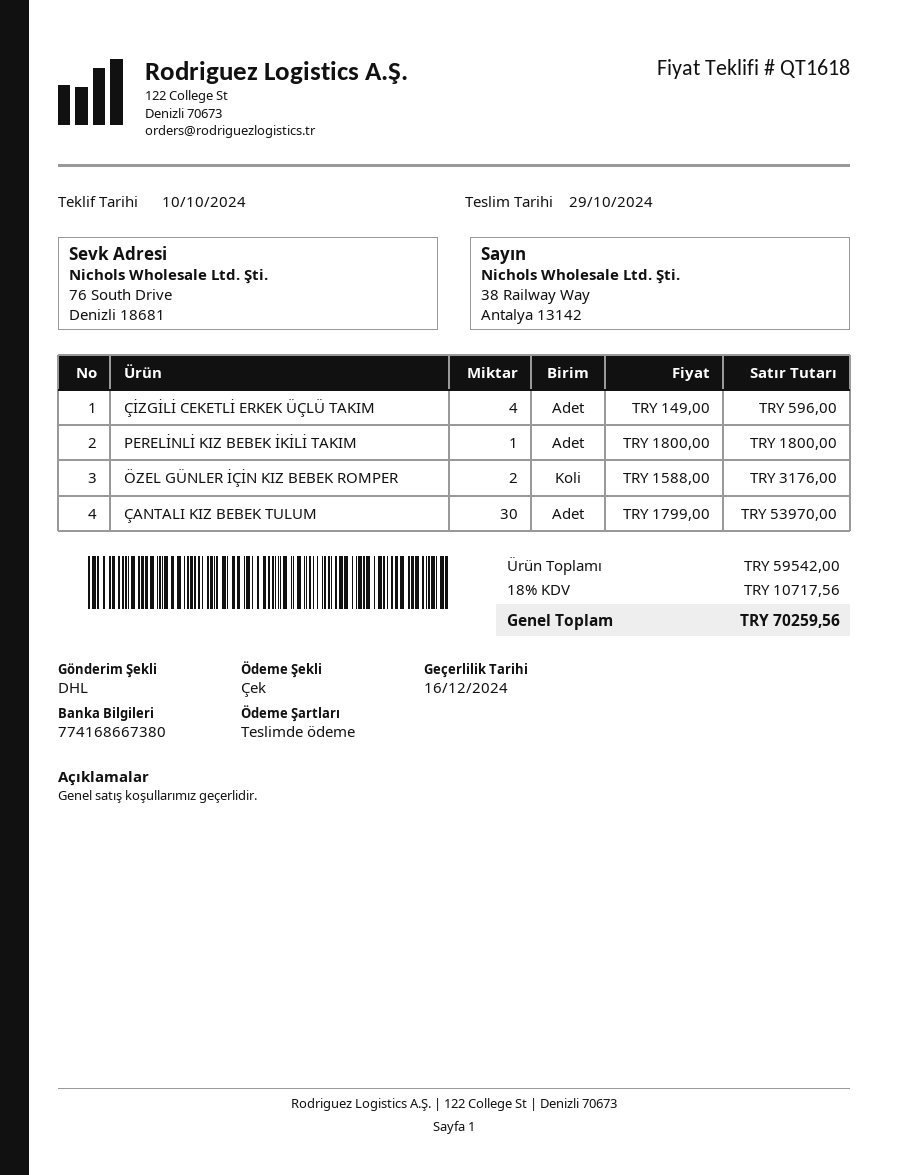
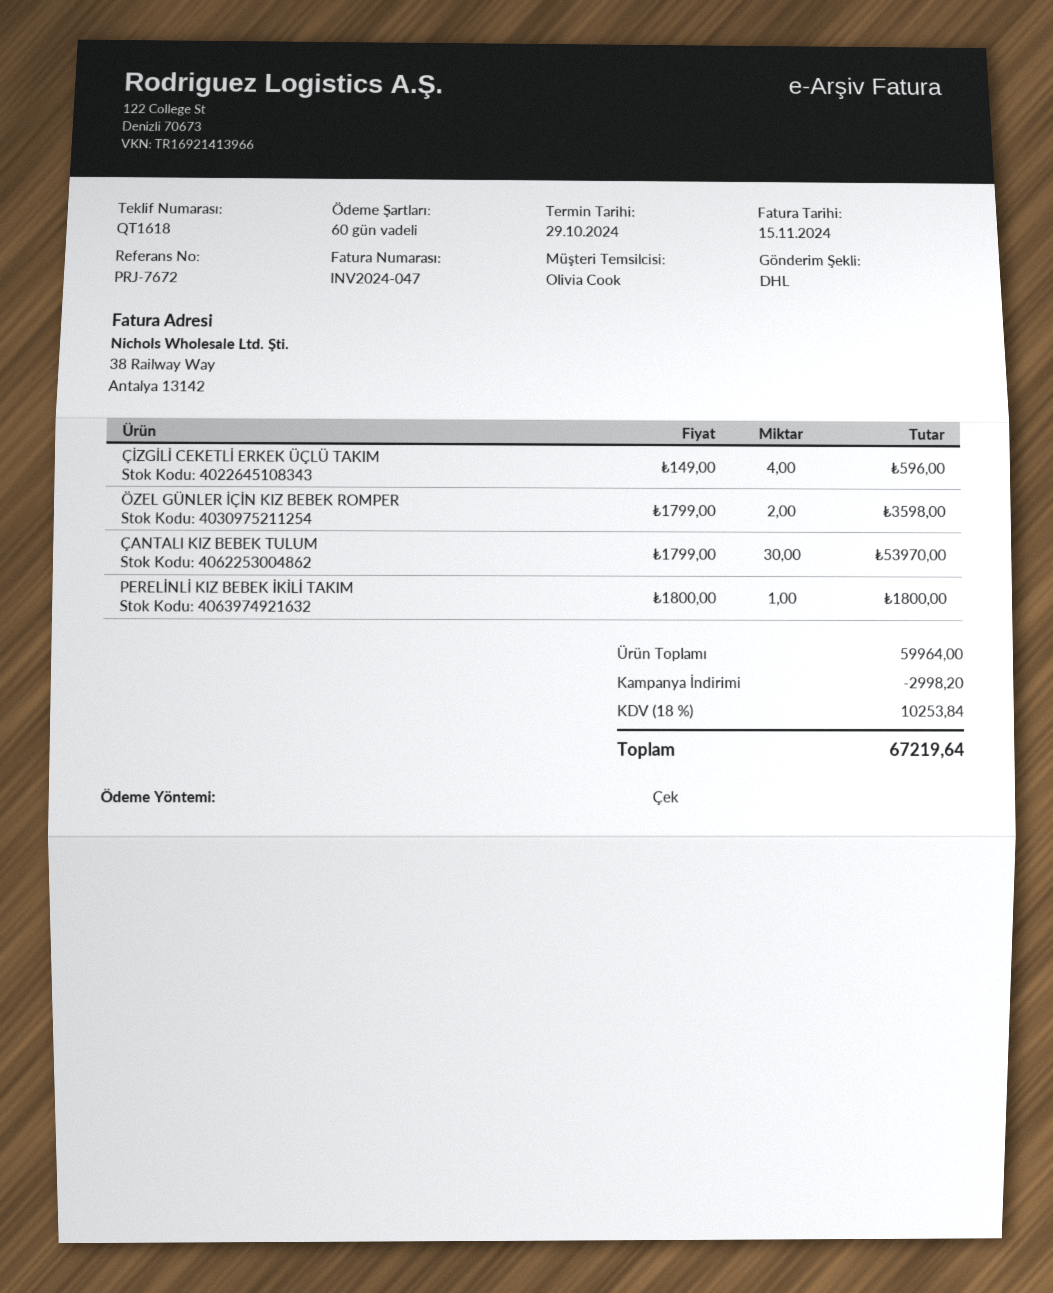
payment terms: on receipt -> 60 days
ÖZEL GÜNLER İÇİN KIZ BEBEK ROMPER: 2 x 1588.00 = 3176.00 -> 2 x 1799.00 = 3598.00
subtotal: 59542.00 -> 59964.00
discount: none -> 2998.20
tax: 18% = 10717.56 -> 18% = 10253.84
total: 70259.56 -> 67219.64

